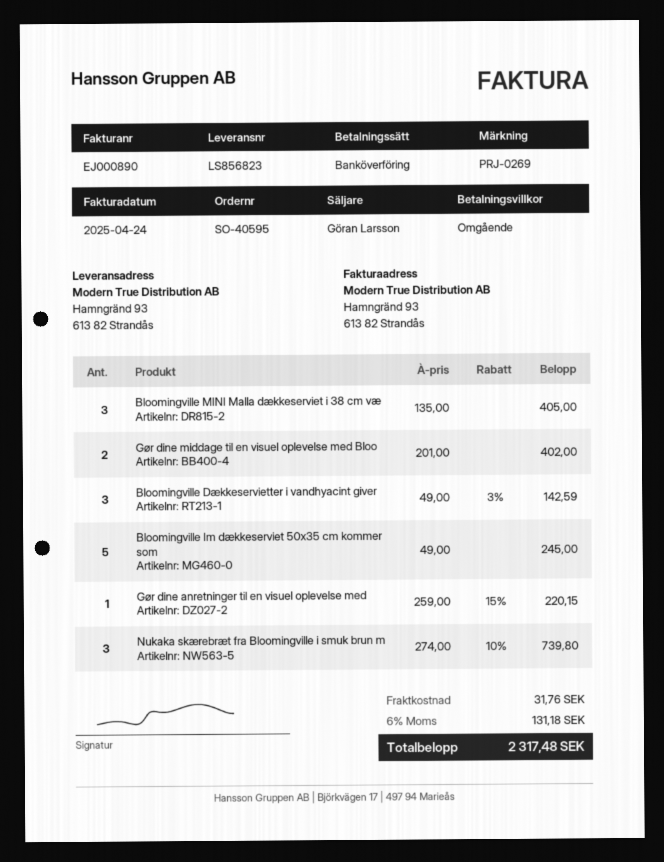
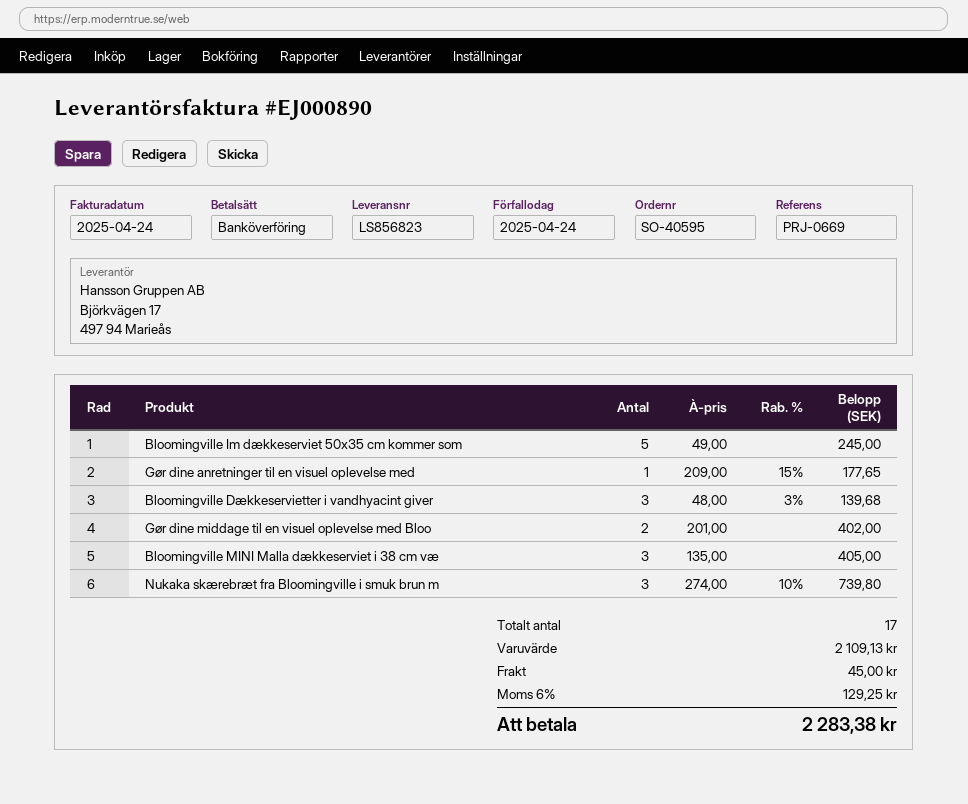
reference: PRJ-0269 -> PRJ-0669
Bloomingville Dækkeservietter i vandhyacint giver: 3 x 49.00 - 3% = 142.59 -> 3 x 48.00 - 3% = 139.68
Gør dine anretninger til en visuel oplevelse med: 1 x 259.00 - 15% = 220.15 -> 1 x 209.00 - 15% = 177.65
shipping: 31.76 -> 45.00
tax: 6% = 131.18 -> 6% = 129.25
total: 2317.48 -> 2283.38

